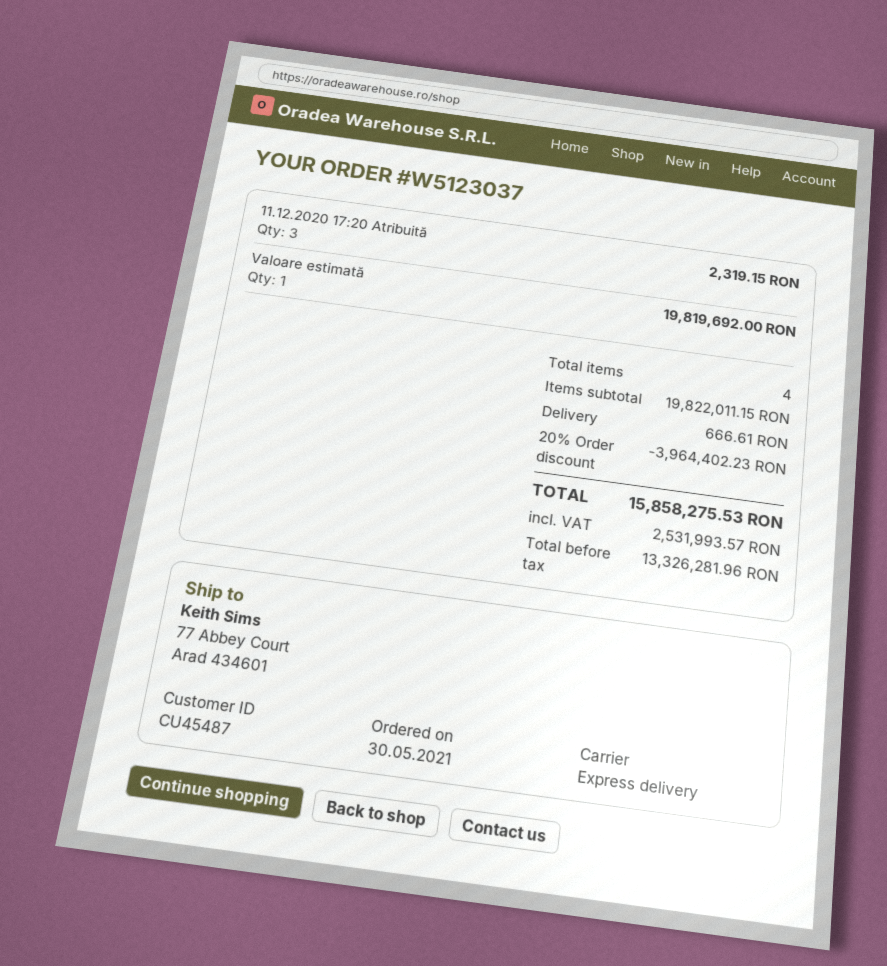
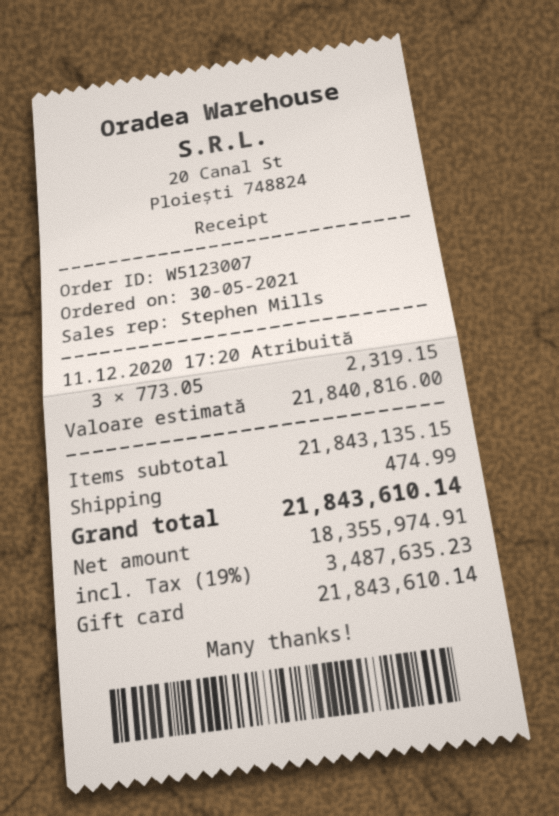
order number: W5123037 -> W5123007
Valoare estimată: 1 for 19819692.00 -> 1 for 21840816.00
subtotal: 19822011.15 -> 21843135.15
discount: 20% = 3964402.23 -> none
shipping: 666.61 -> 474.99
net: 13326281.96 -> 18355974.91
tax: 2531993.57 -> 3487635.23
total: 15858275.53 -> 21843610.14

